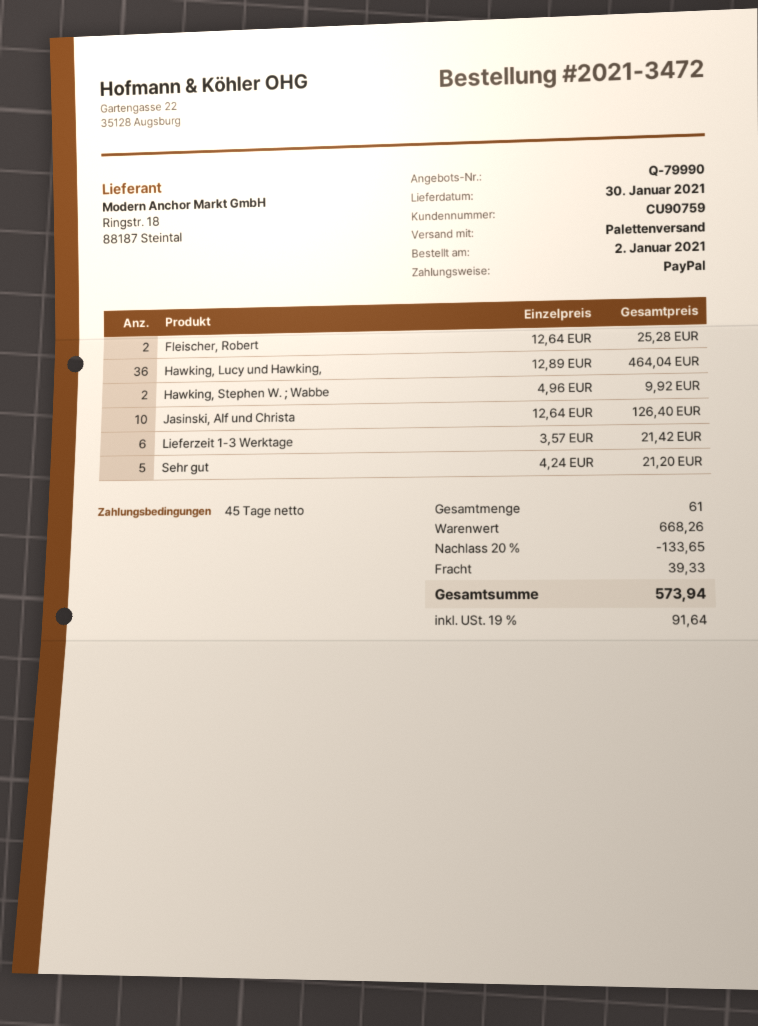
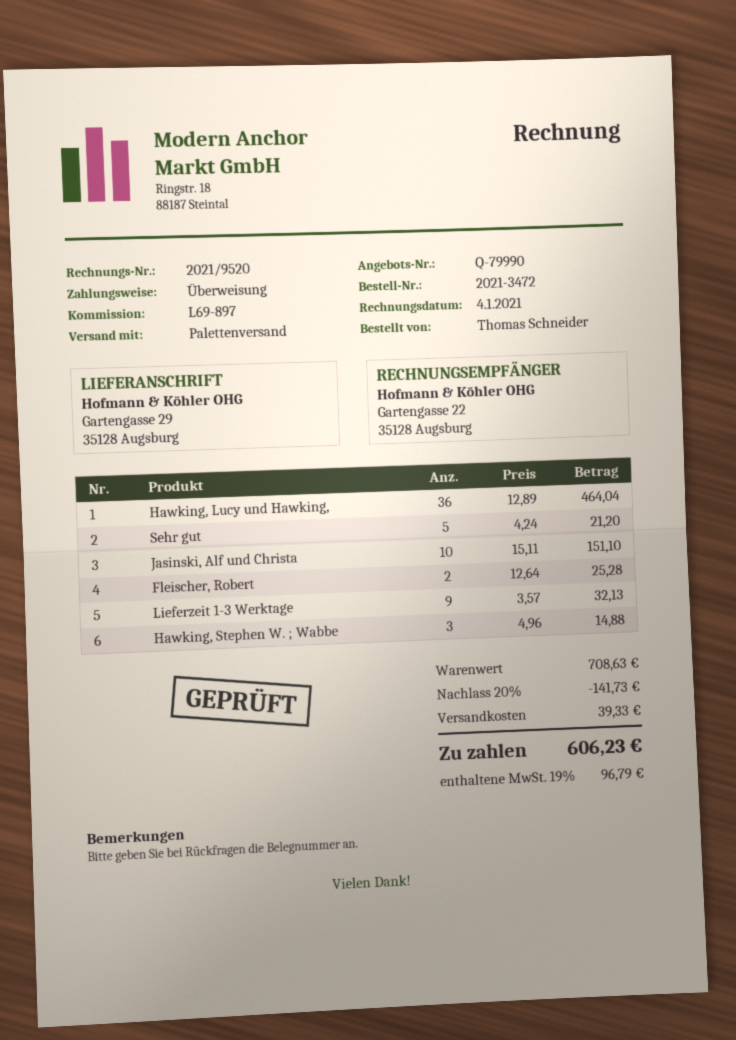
payment method: PayPal -> bank transfer
Hawking, Stephen W. ; Wabbe: 2 x 4.96 = 9.92 -> 3 x 4.96 = 14.88
Jasinski, Alf und Christa: 10 x 12.64 = 126.40 -> 10 x 15.11 = 151.10
Lieferzeit 1-3 Werktage: 6 x 3.57 = 21.42 -> 9 x 3.57 = 32.13
subtotal: 668.26 -> 708.63
discount: 20% = 133.65 -> 20% = 141.73
tax: 19% = 91.64 -> 19% = 96.79
total: 573.94 -> 606.23

